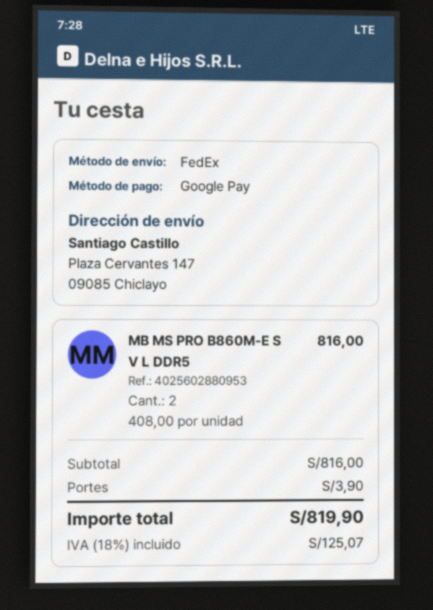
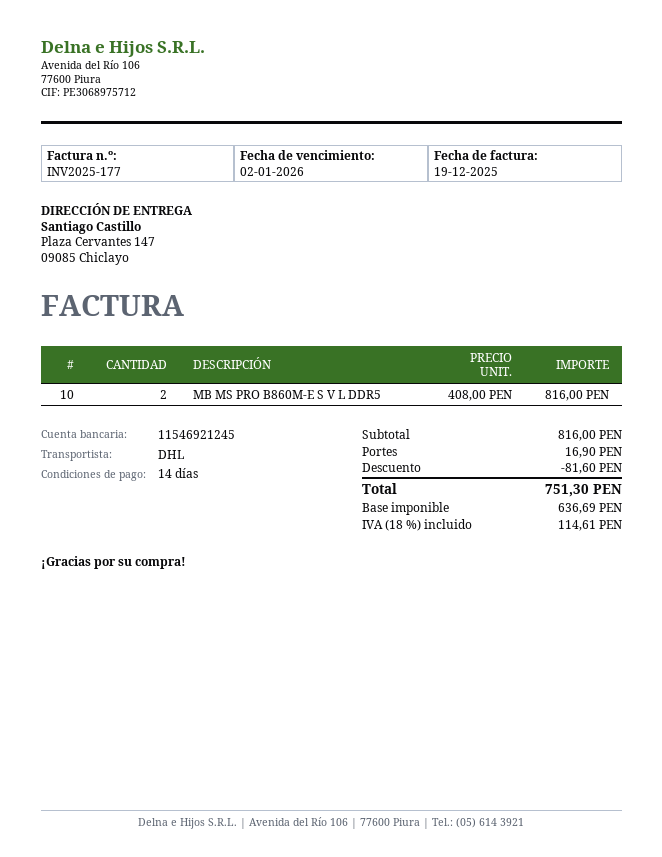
shipping method: FedEx -> DHL
discount: none -> 81.60
shipping: 3.90 -> 16.90
tax: 18% = 125.07 -> 18% = 114.61
total: 819.90 -> 751.30

